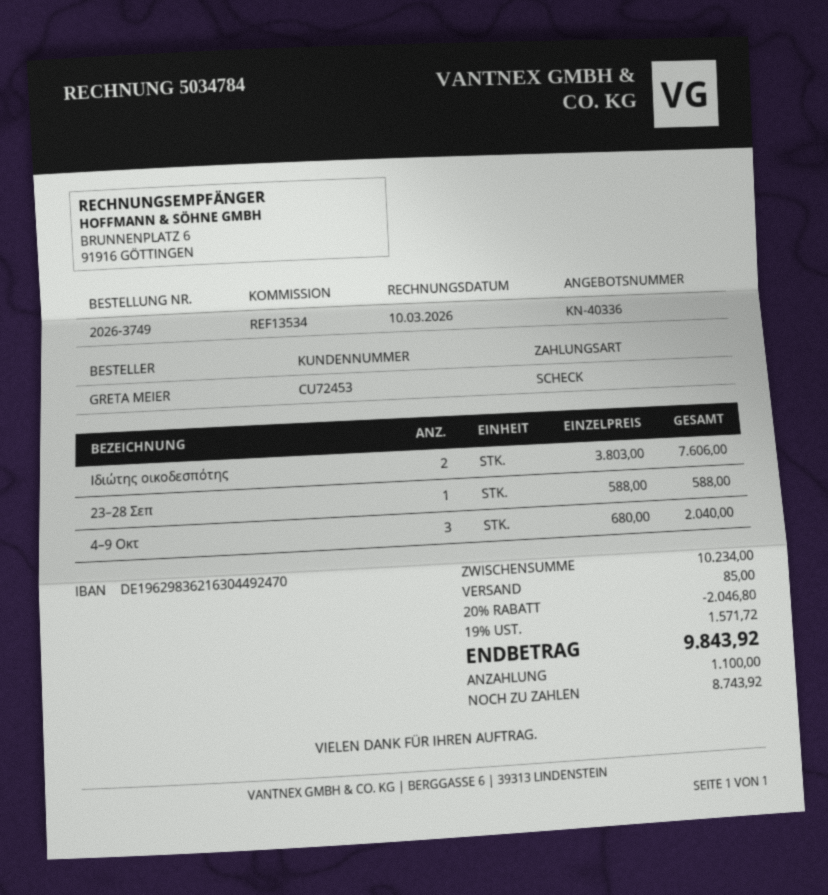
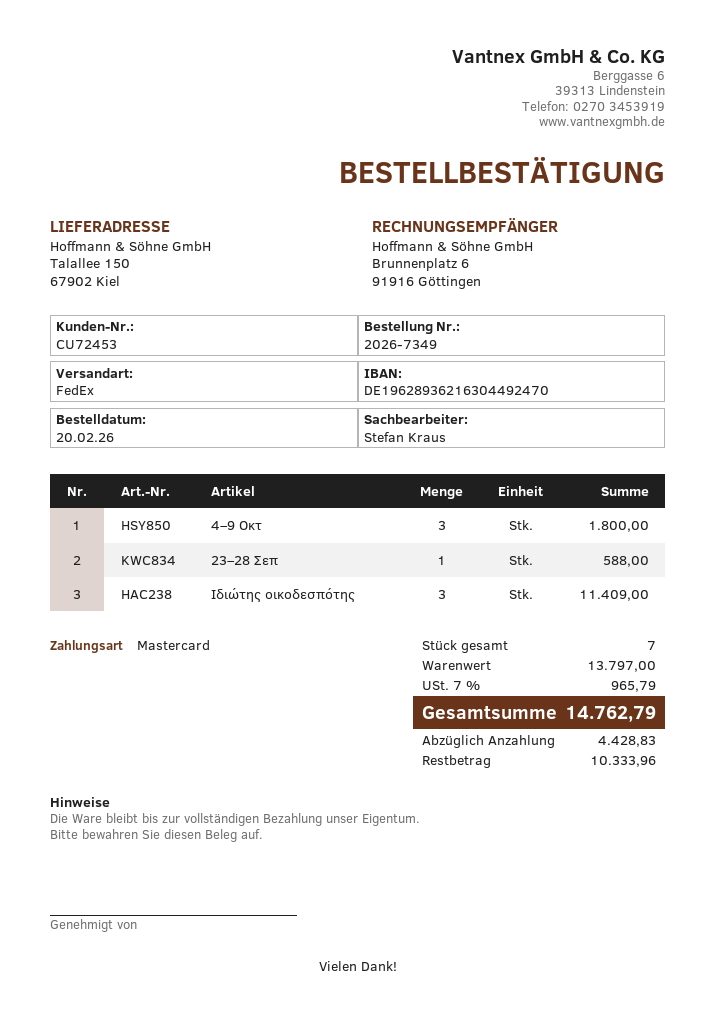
order number: 2026-3749 -> 2026-7349
payment method: cheque -> Mastercard
bank account: DE19629836216304492470 -> DE19628936216304492470
Ιδιώτης οικοδεσπότης: 2 for 7606.00 -> 3 for 11409.00
4–9 Οκτ: 3 for 2040.00 -> 3 for 1800.00
subtotal: 10234.00 -> 13797.00
discount: 20% = 2046.80 -> none
shipping: 85.00 -> none
tax: 19% = 1571.72 -> 7% = 965.79
total: 9843.92 -> 14762.79
deposit: 1100.00 -> 4428.83
balance: 8743.92 -> 10333.96

